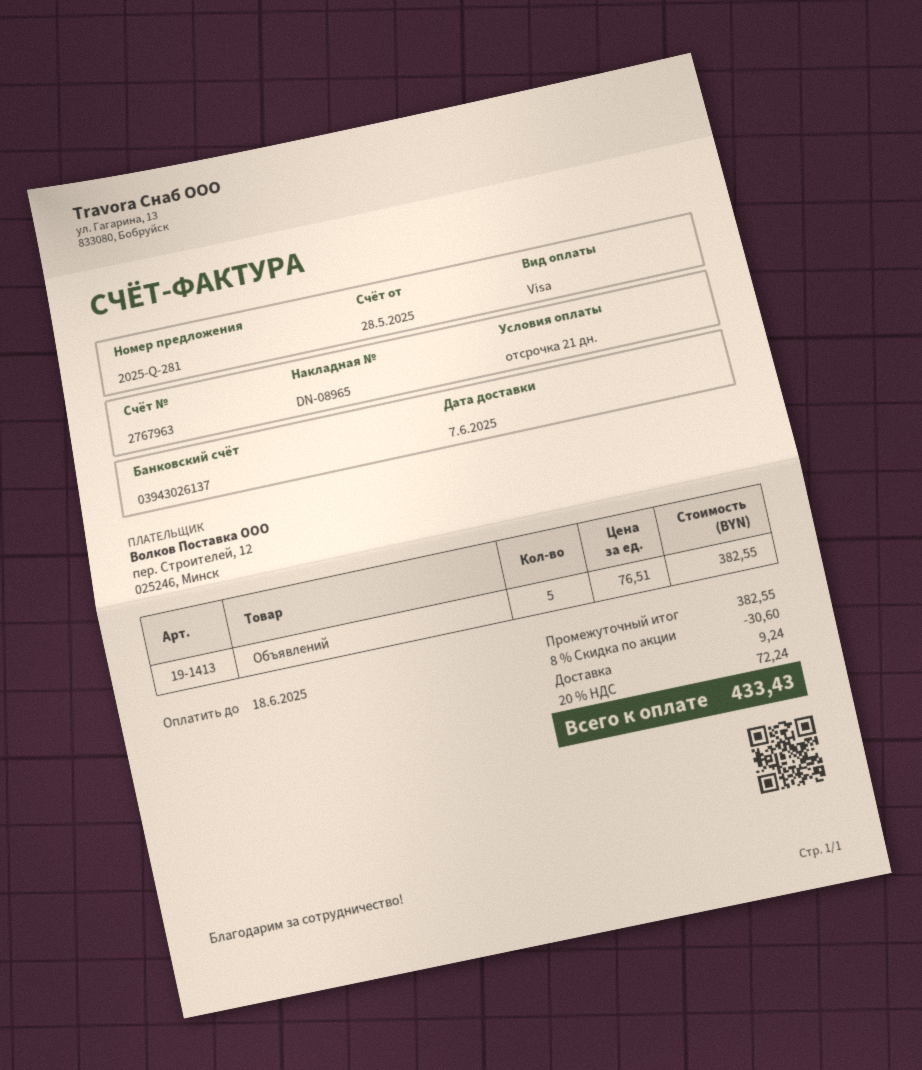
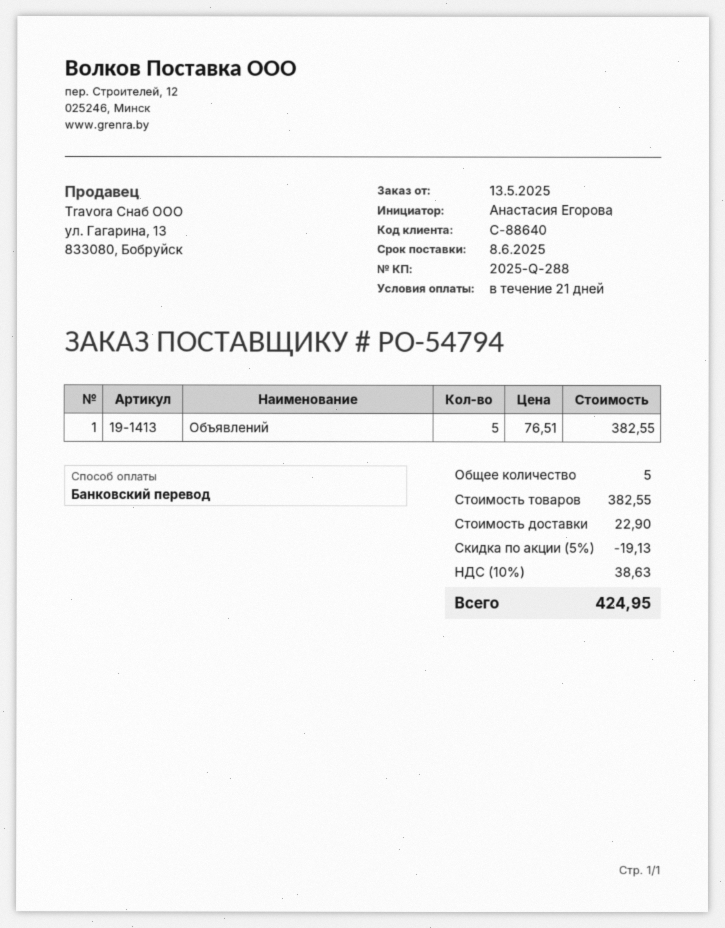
quote number: 2025-Q-281 -> 2025-Q-288
delivery date: 2025-06-07 -> 2025-06-08
payment method: Visa -> bank transfer
discount: 8% = 30.60 -> 5% = 19.13
shipping: 9.24 -> 22.90
tax: 20% = 72.24 -> 10% = 38.63
total: 433.43 -> 424.95

